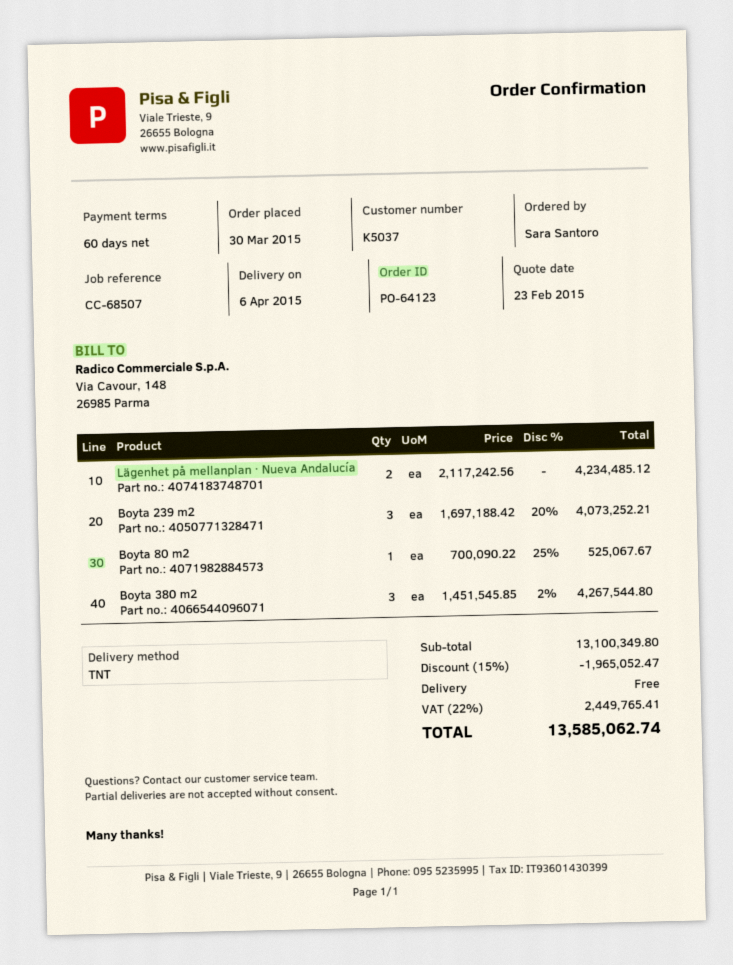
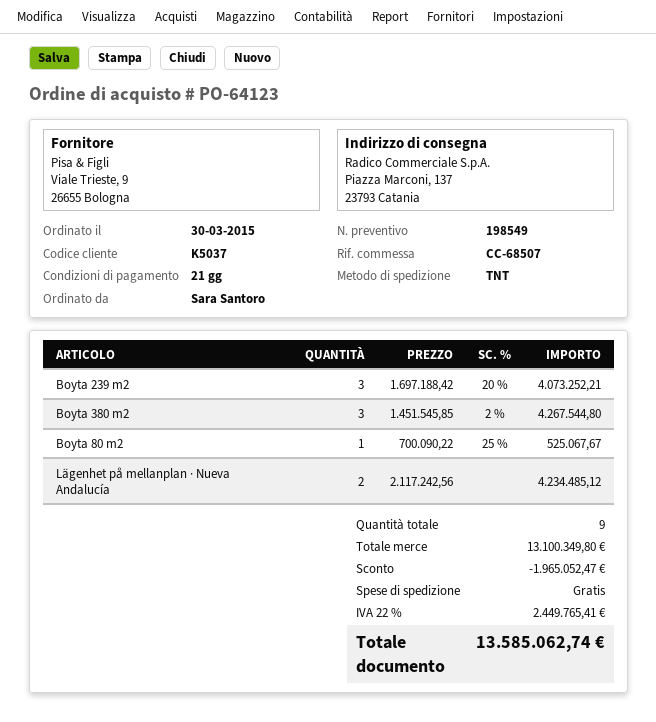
payment terms: 60 days -> 21 days

